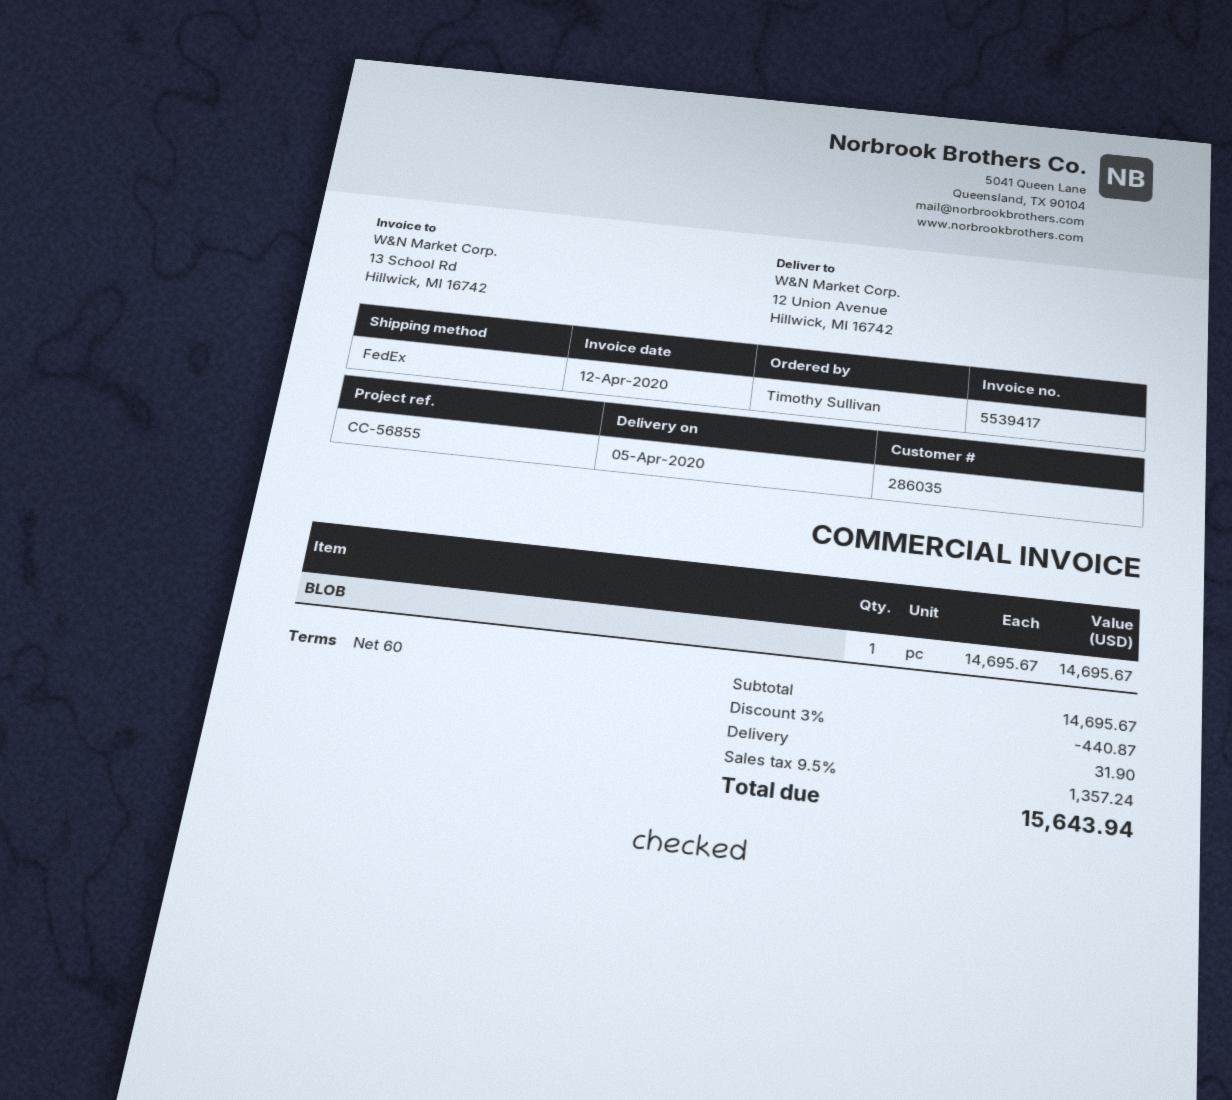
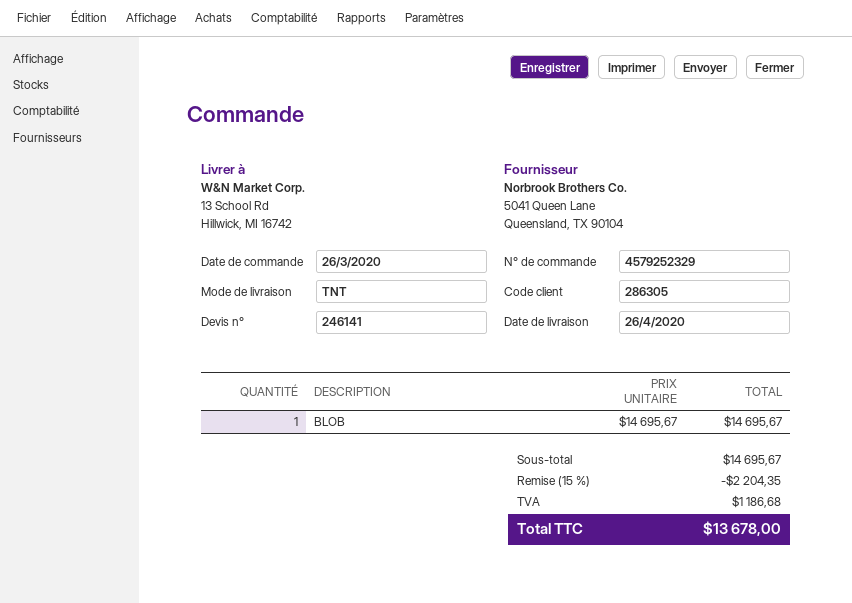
delivery date: 2020-04-05 -> 2020-04-26
customer number: 286035 -> 286305
shipping method: FedEx -> TNT
ship to: 12 Union Avenue, Hillwick, MI 16742 -> 13 School Rd, Hillwick, MI 16742
discount: 3% = 440.87 -> 15% = 2204.35
shipping: 31.90 -> none
tax: 1357.24 -> 1186.68
total: 15643.94 -> 13678.00

